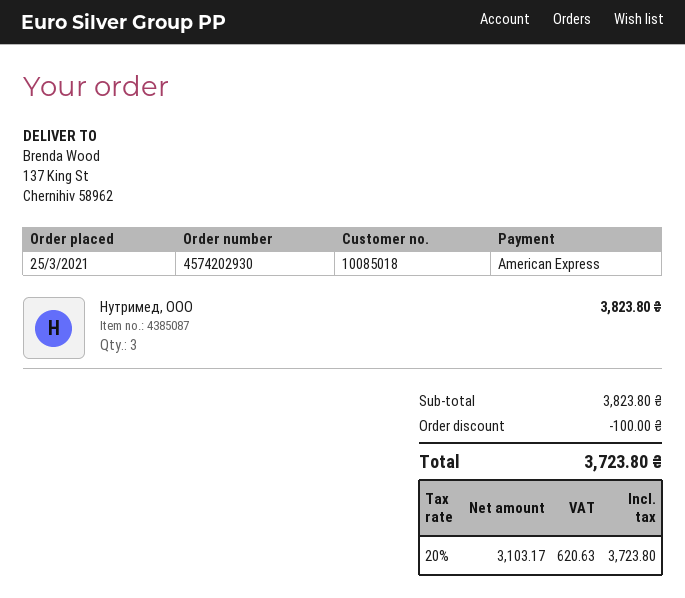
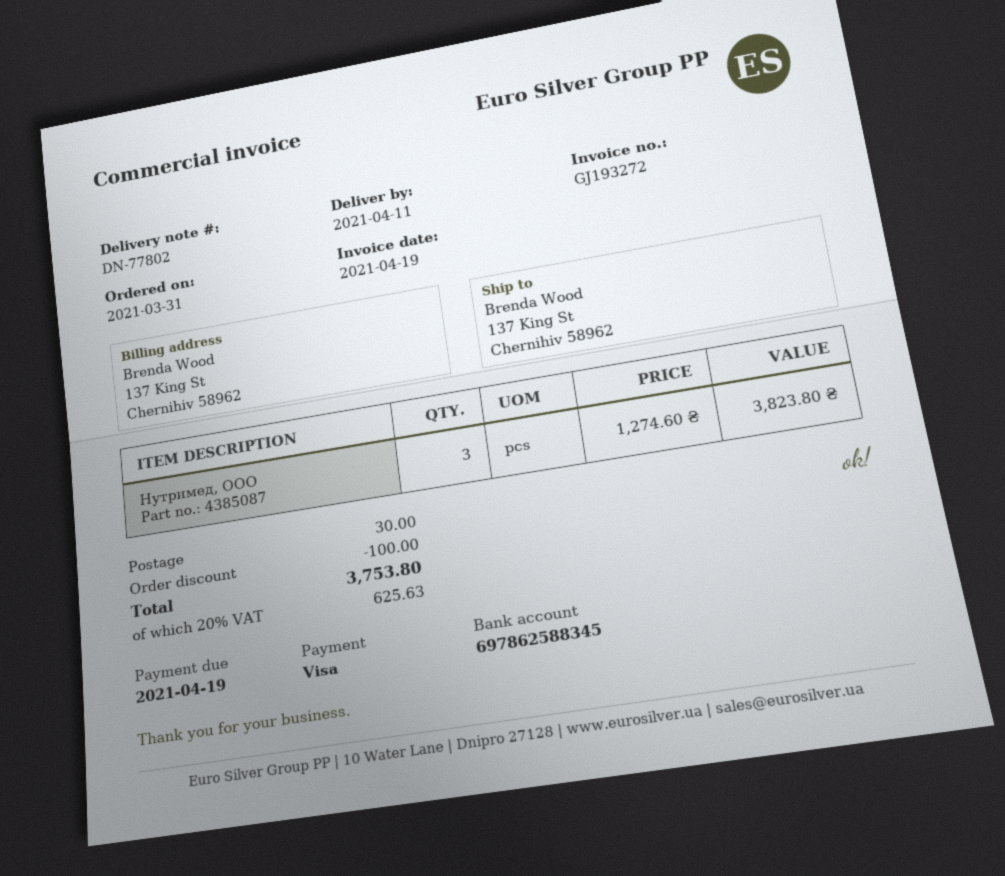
order date: 2021-03-25 -> 2021-03-31
payment method: American Express -> Visa
shipping: none -> 30.00
tax: 20% = 620.63 -> 20% = 625.63
total: 3723.80 -> 3753.80

